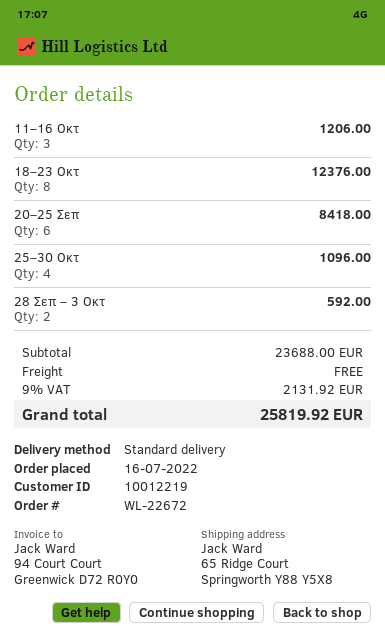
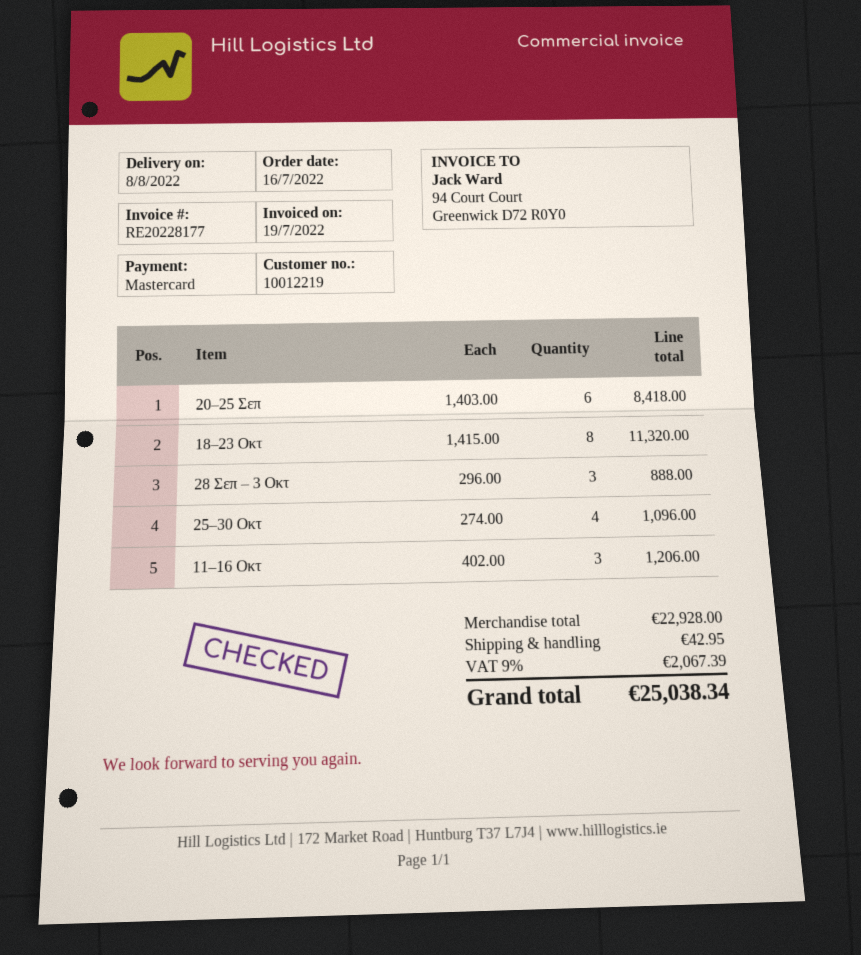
18–23 Οκτ: 8 for 12376.00 -> 8 for 11320.00
28 Σεπ – 3 Οκτ: 2 for 592.00 -> 3 for 888.00
subtotal: 23688.00 -> 22928.00
shipping: 0.00 -> 42.95
tax: 9% = 2131.92 -> 9% = 2067.39
total: 25819.92 -> 25038.34

